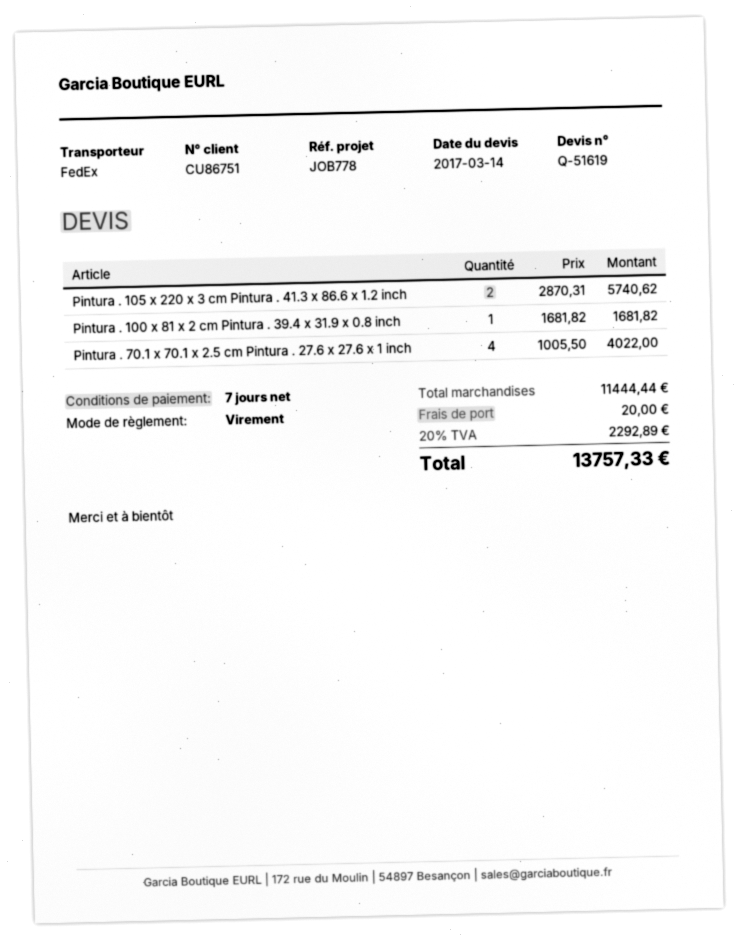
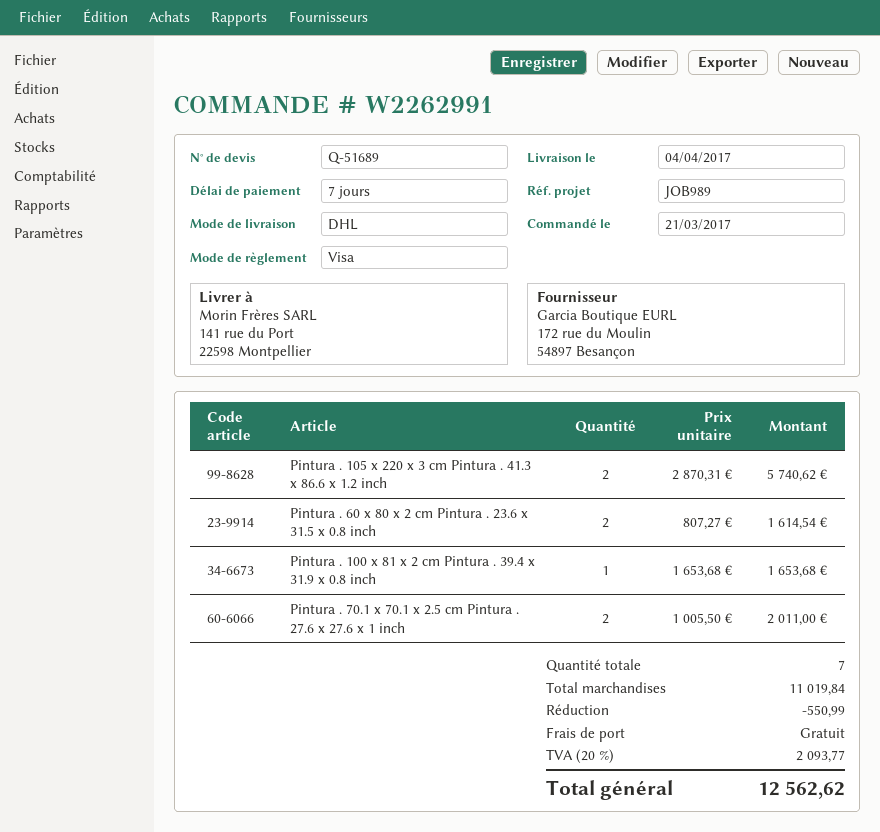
quote number: Q-51619 -> Q-51689
reference: JOB778 -> JOB989
payment method: bank transfer -> Visa
shipping method: FedEx -> DHL
Pintura . 100 x 81 x 2 cm Pintura . 39.4 x 31.9 x 0.8 inch: 1 x 1681.82 = 1681.82 -> 1 x 1653.68 = 1653.68
Pintura . 70.1 x 70.1 x 2.5 cm Pintura . 27.6 x 27.6 x 1 inch: 4 x 1005.50 = 4022.00 -> 2 x 1005.50 = 2011.00
Pintura . 60 x 80 x 2 cm Pintura . 23.6 x 31.5 x 0.8 inch: none -> 2 x 807.27 = 1614.54
subtotal: 11444.44 -> 11019.84
discount: none -> 550.99
shipping: 20.00 -> 0.00
tax: 20% = 2292.89 -> 20% = 2093.77
total: 13757.33 -> 12562.62

